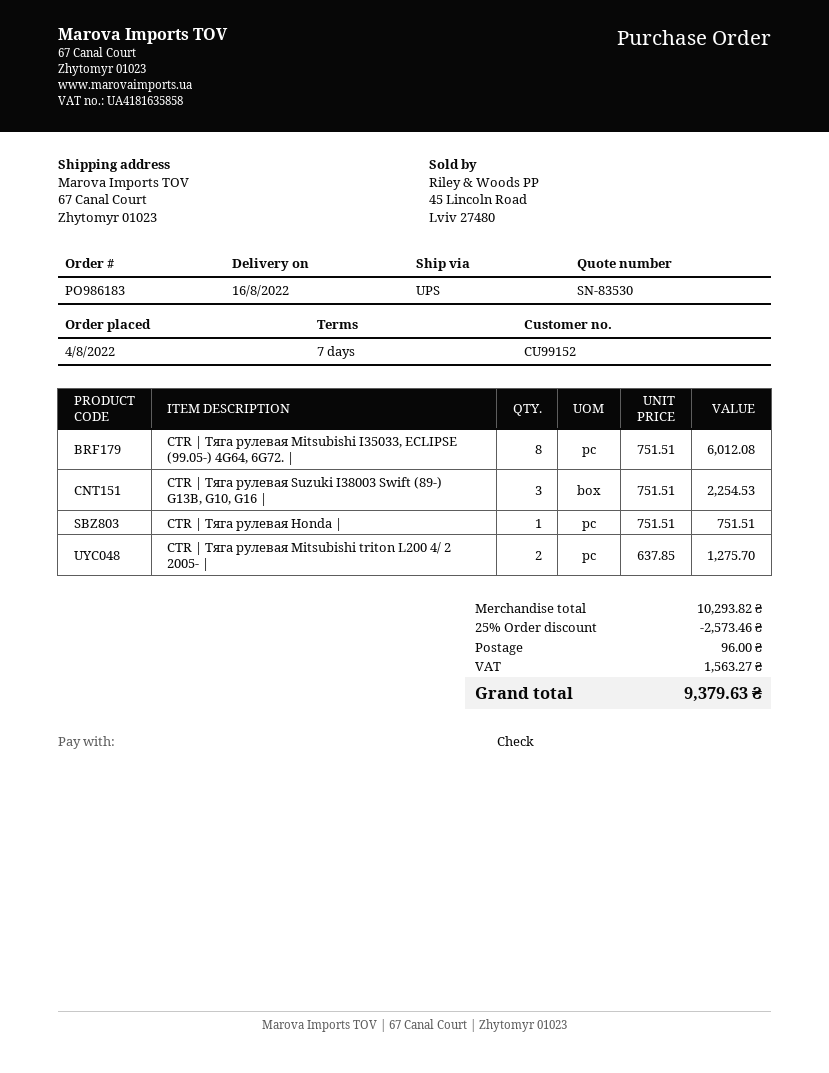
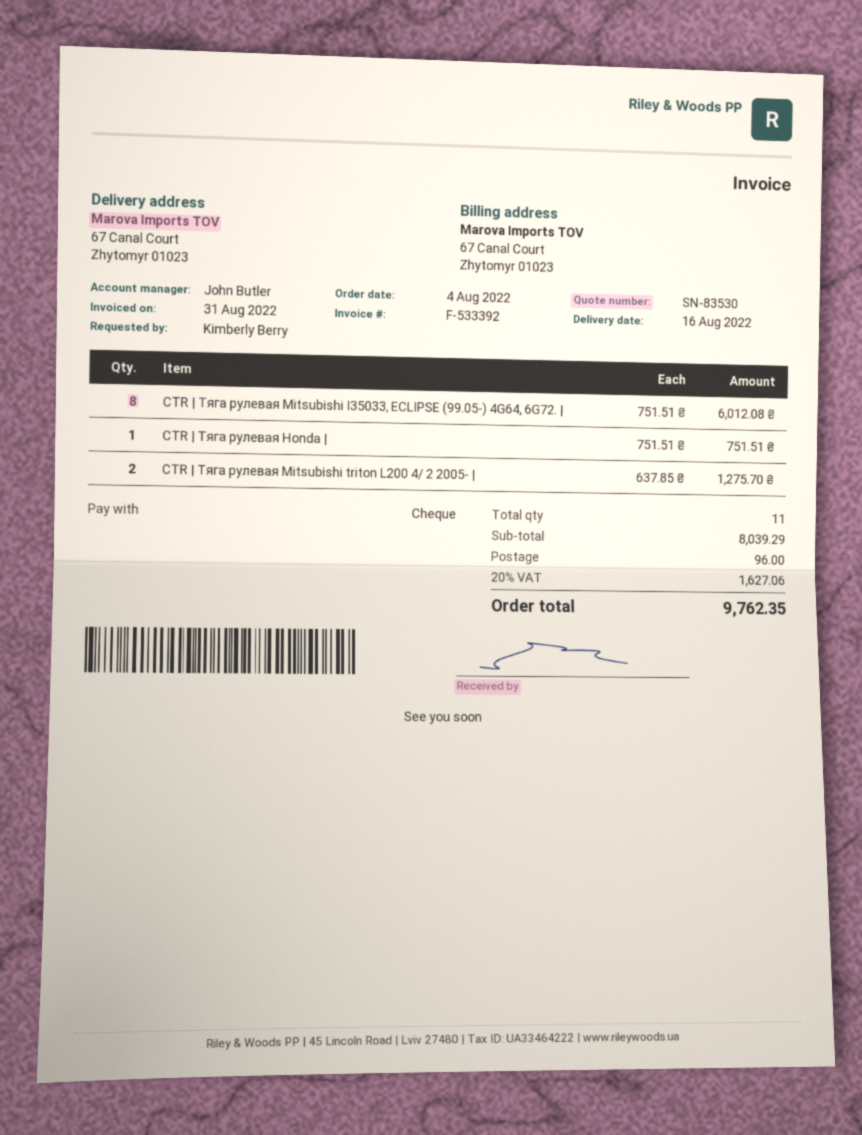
CTR | Тяга рулевая Suzuki I38003 Swift (89-) G13B, G10, G16 |: 3 x 751.51 = 2254.53 -> none
subtotal: 10293.82 -> 8039.29
discount: 25% = 2573.46 -> none
tax: 1563.27 -> 1627.06
total: 9379.63 -> 9762.35

